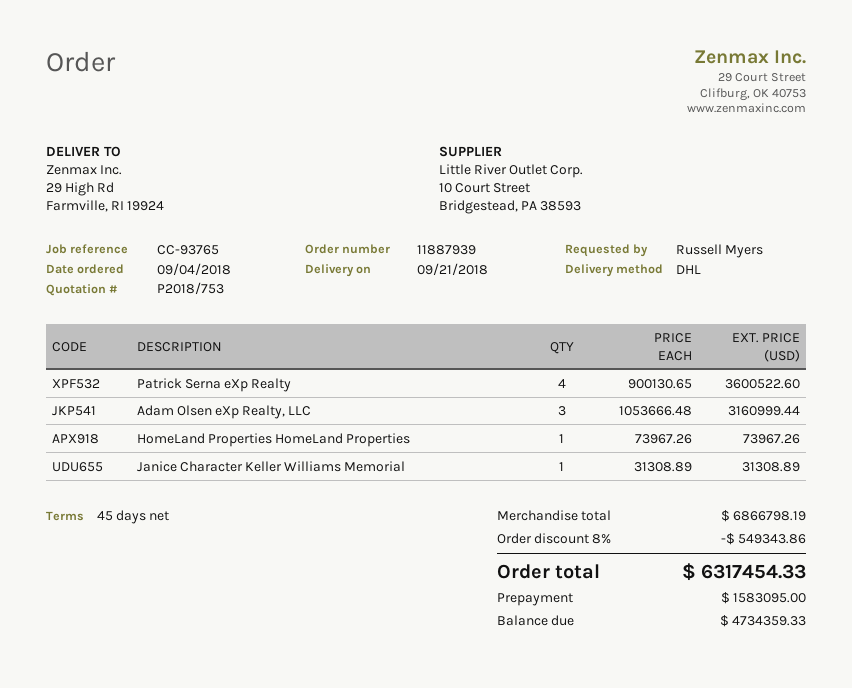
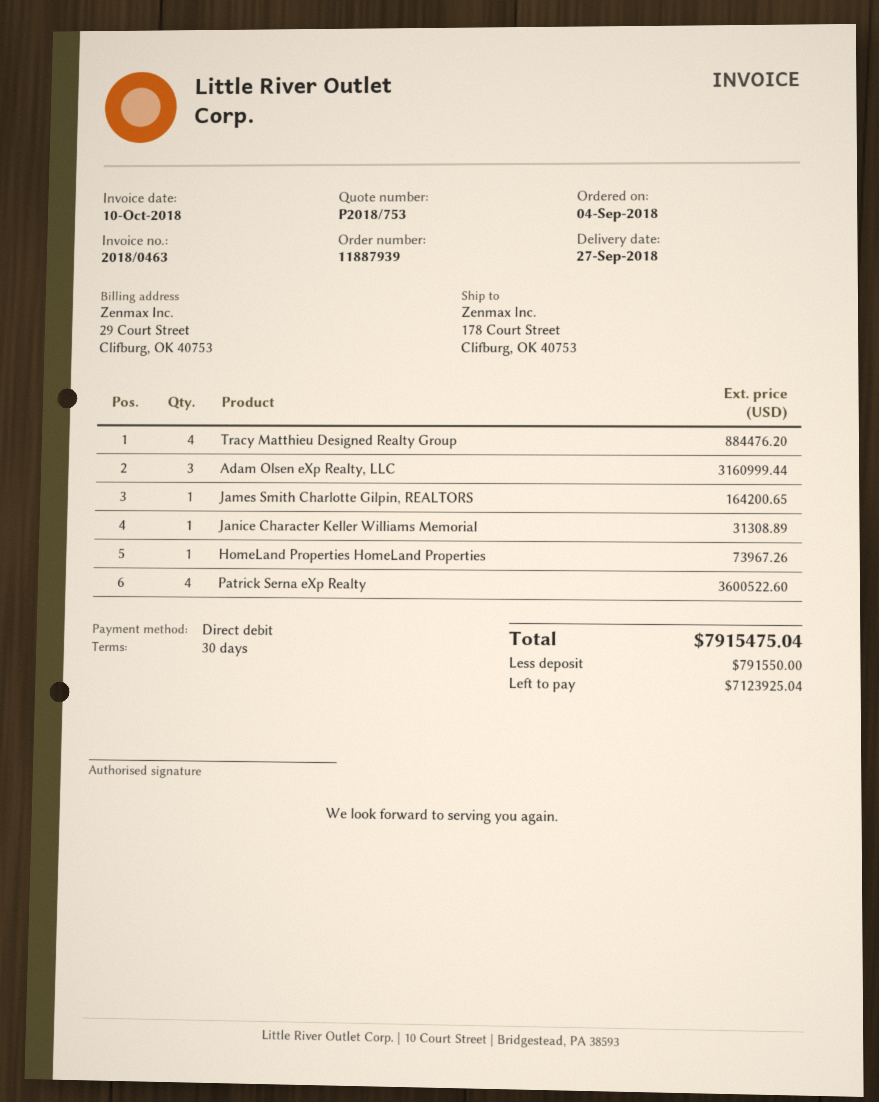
delivery date: 2018-09-21 -> 2018-09-27
payment terms: 45 days -> 30 days
ship to: 29 High Rd, Farmville, RI 19924 -> 178 Court Street, Clifburg, OK 40753
Tracy Matthieu Designed Realty Group: none -> 4 for 884476.20
James Smith Charlotte Gilpin, REALTORS: none -> 1 for 164200.65
discount: 8% = 549343.86 -> none
total: 6317454.33 -> 7915475.04
deposit: 1583095.00 -> 791550.00
balance: 4734359.33 -> 7123925.04

